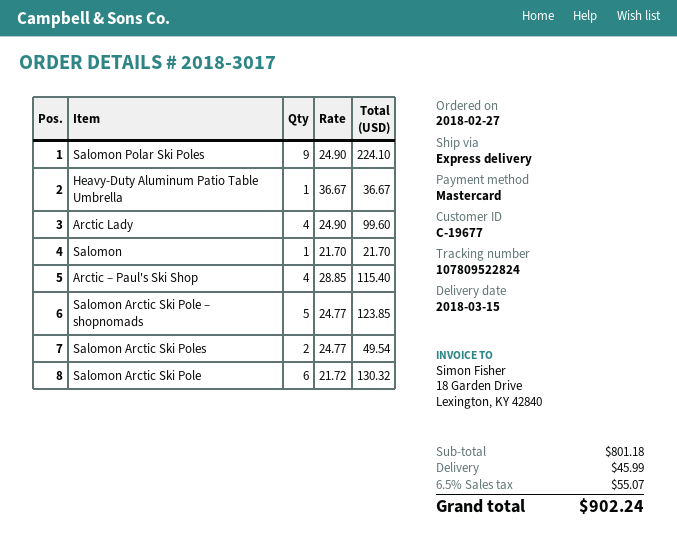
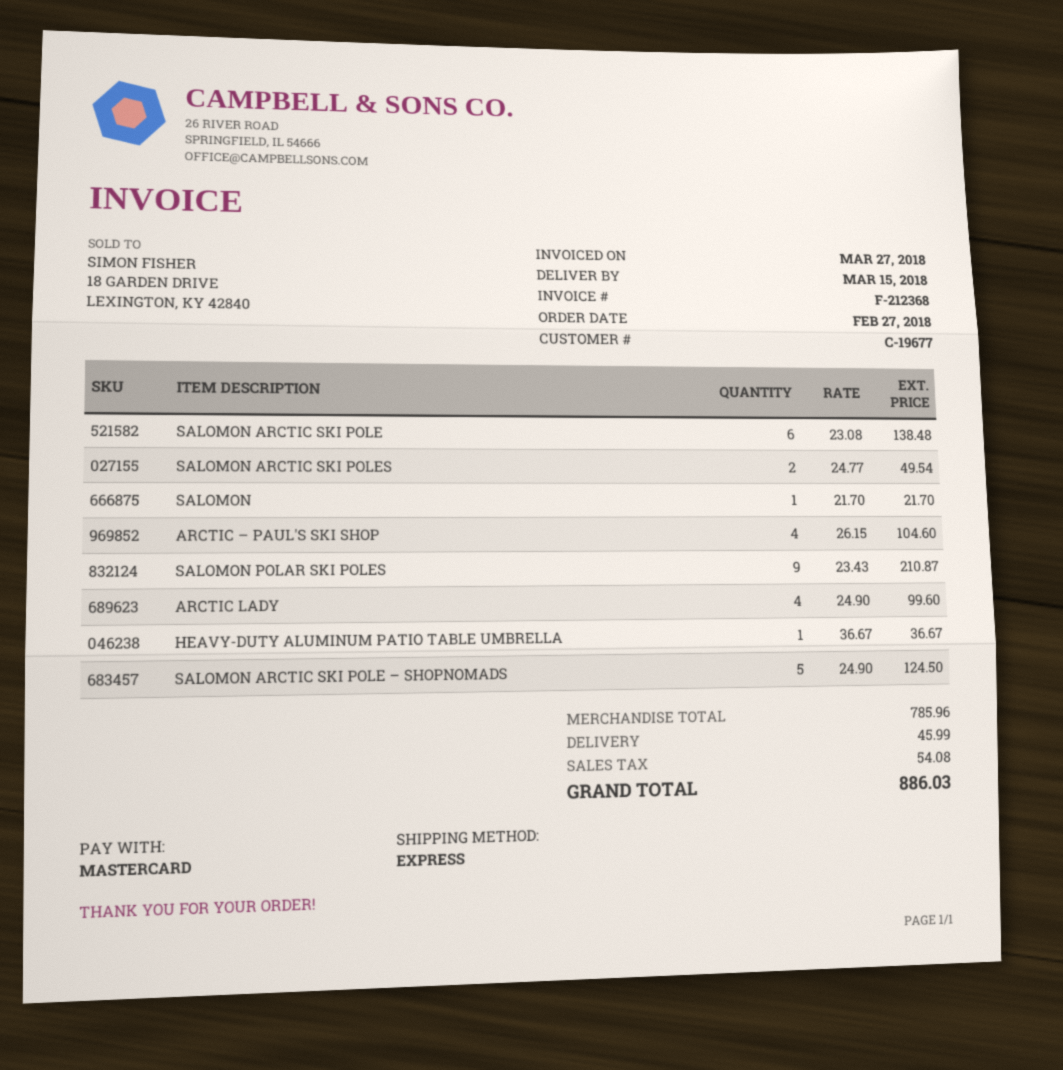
Salomon Polar Ski Poles: 9 x 24.90 = 224.10 -> 9 x 23.43 = 210.87
Arctic – Paul's Ski Shop: 4 x 28.85 = 115.40 -> 4 x 26.15 = 104.60
Salomon Arctic Ski Pole – shopnomads: 5 x 24.77 = 123.85 -> 5 x 24.90 = 124.50
Salomon Arctic Ski Pole: 6 x 21.72 = 130.32 -> 6 x 23.08 = 138.48
subtotal: 801.18 -> 785.96
tax: 55.07 -> 54.08
total: 902.24 -> 886.03

